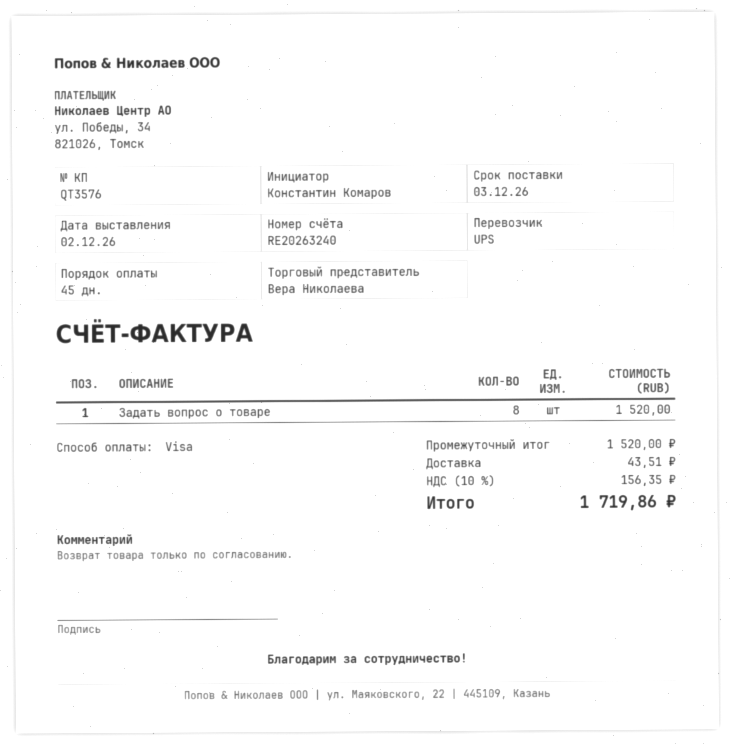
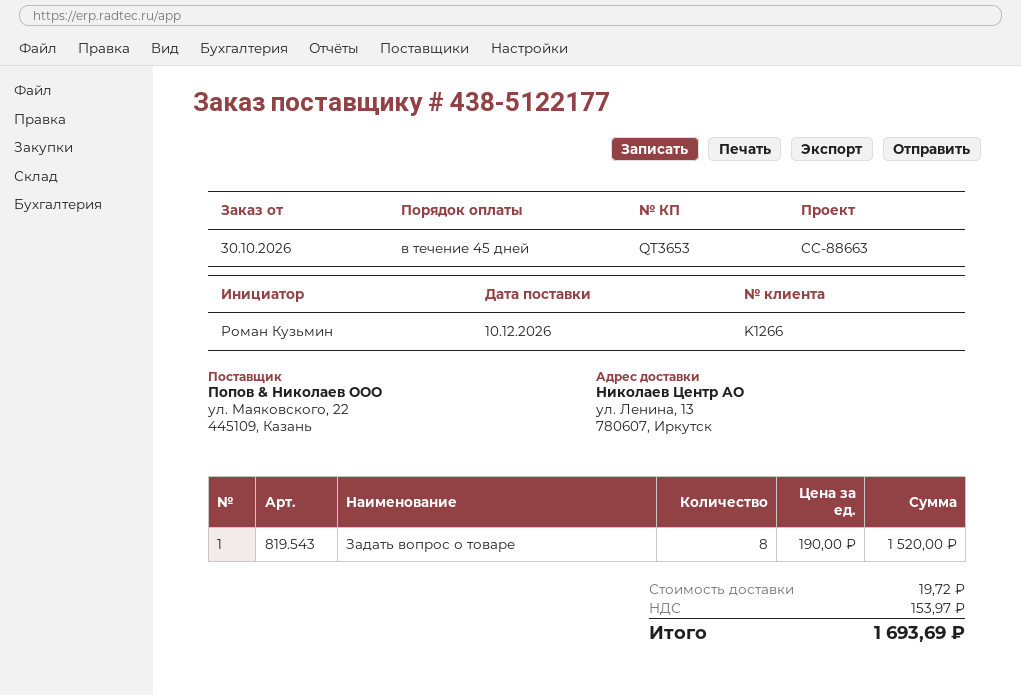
quote number: QT3576 -> QT3653
delivery date: 2026-12-03 -> 2026-12-10
ordered by: Константин Комаров -> Роман Кузьмин
shipping: 43.51 -> 19.72
tax: 156.35 -> 153.97
total: 1719.86 -> 1693.69

